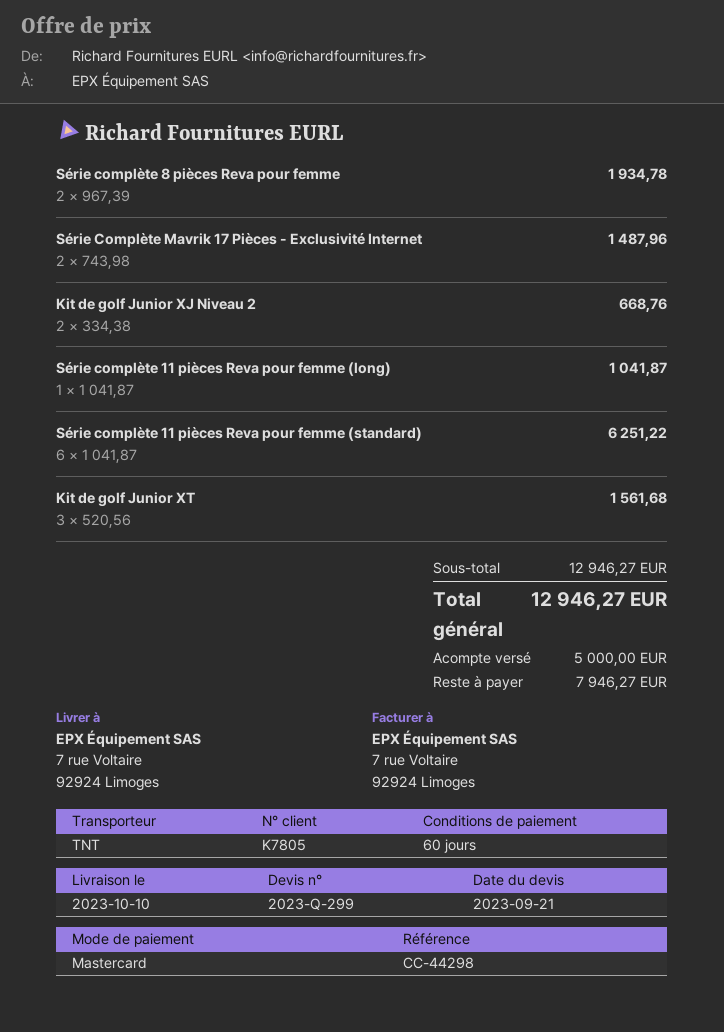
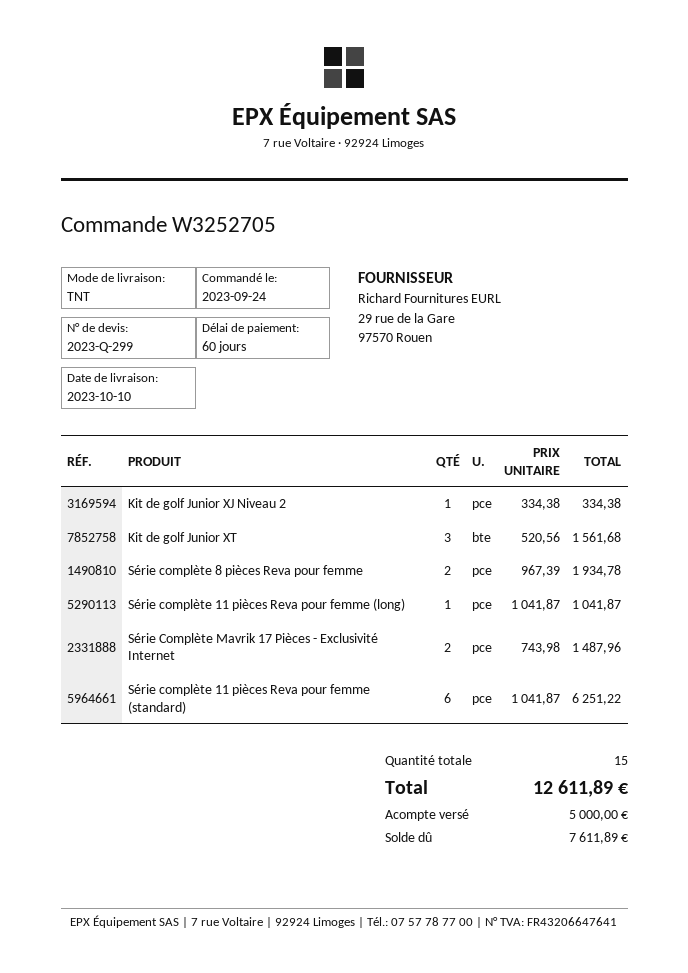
Kit de golf Junior XJ Niveau 2: 2 x 334.38 = 668.76 -> 1 x 334.38 = 334.38
total: 12946.27 -> 12611.89
balance: 7946.27 -> 7611.89

